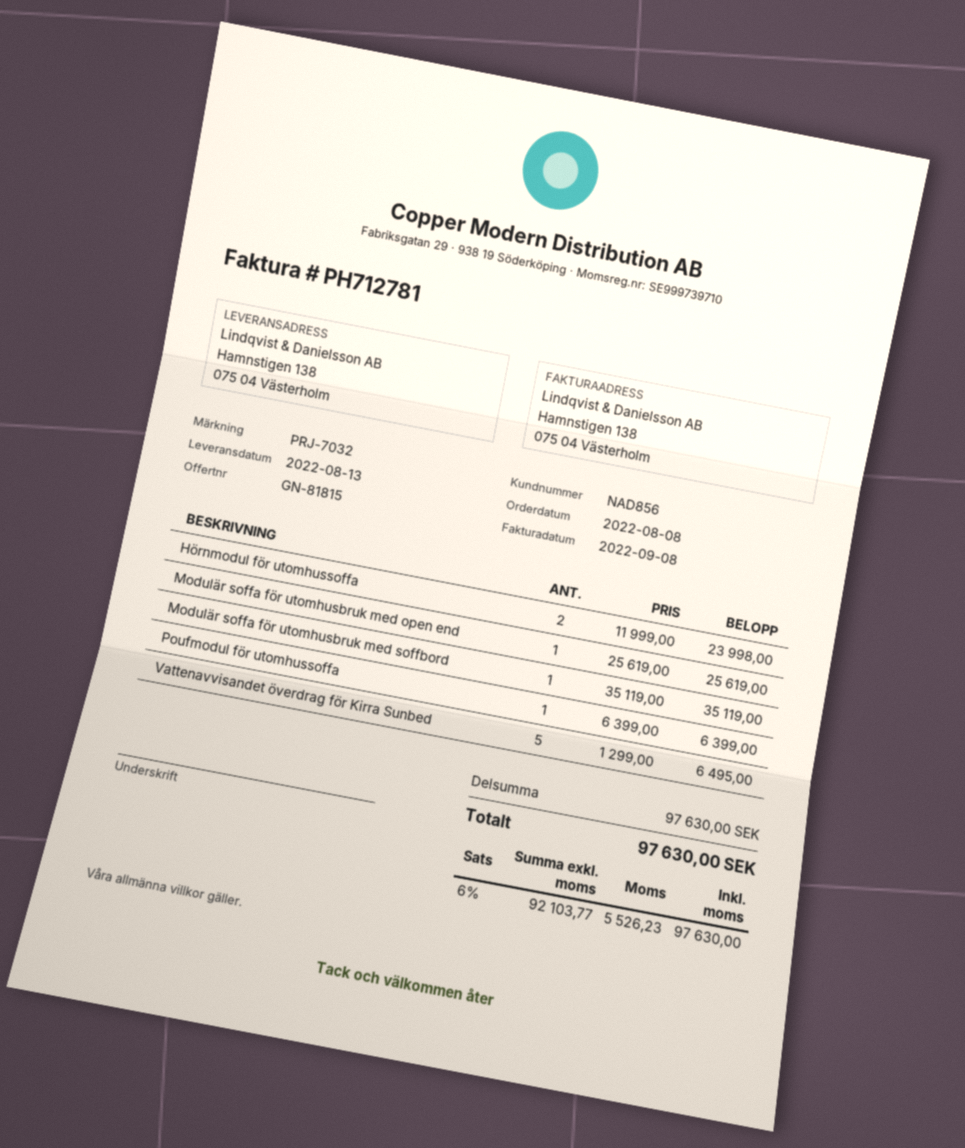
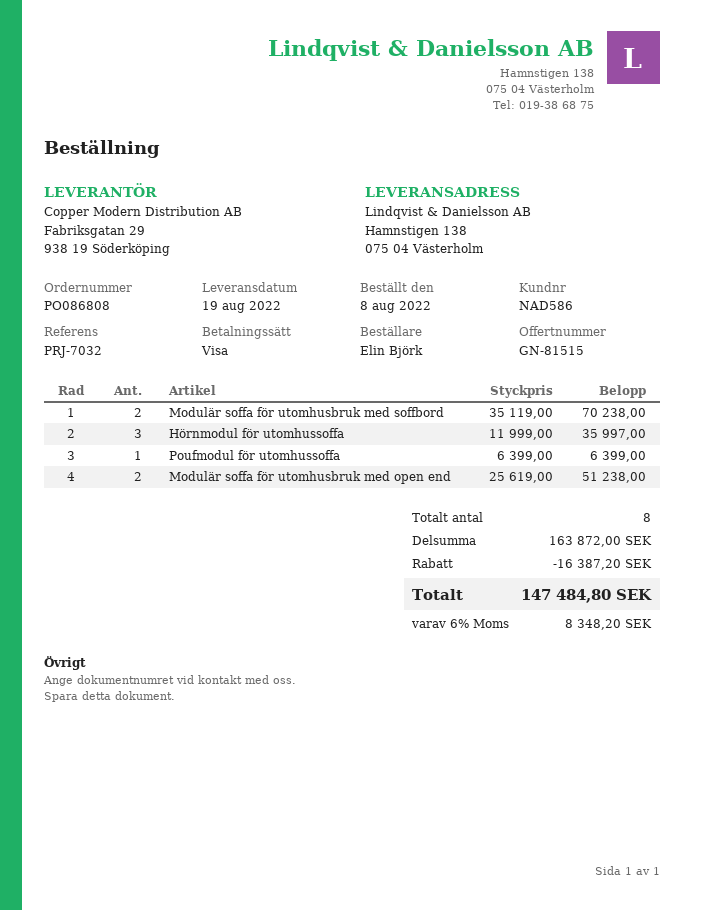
quote number: GN-81815 -> GN-81515
delivery date: 2022-08-13 -> 2022-08-19
customer number: NAD856 -> NAD586
Hörnmodul för utomhussoffa: 2 x 11999.00 = 23998.00 -> 3 x 11999.00 = 35997.00
Modulär soffa för utomhusbruk med open end: 1 x 25619.00 = 25619.00 -> 2 x 25619.00 = 51238.00
Modulär soffa för utomhusbruk med soffbord: 1 x 35119.00 = 35119.00 -> 2 x 35119.00 = 70238.00
Vattenavvisandet överdrag för Kirra Sunbed: 5 x 1299.00 = 6495.00 -> none
subtotal: 97630.00 -> 163872.00
discount: none -> 16387.20
tax: 6% = 5526.23 -> 6% = 8348.20
total: 97630.00 -> 147484.80

